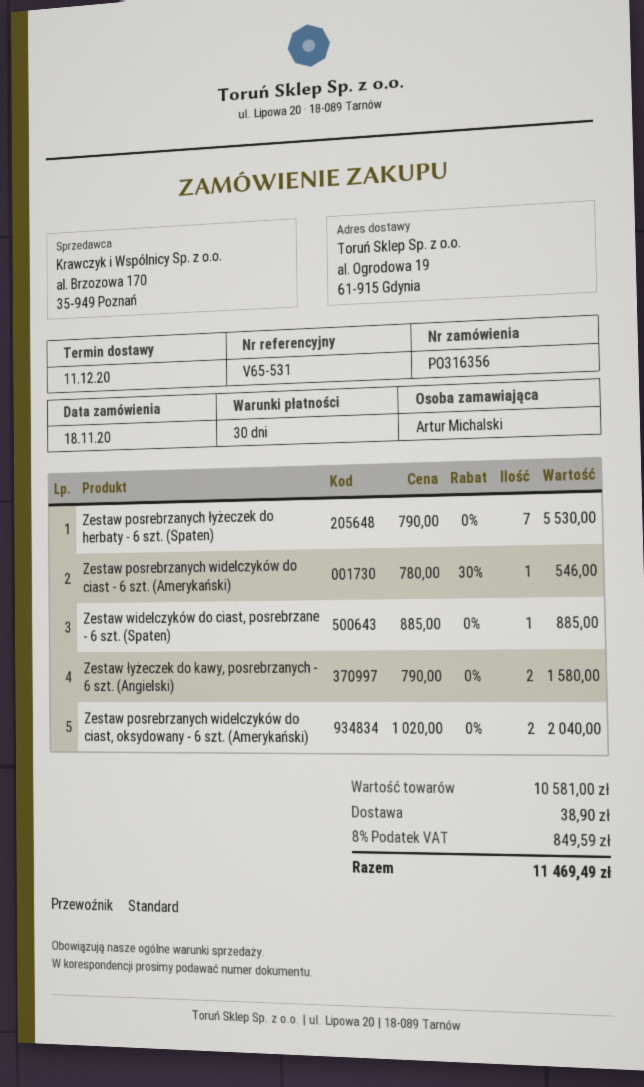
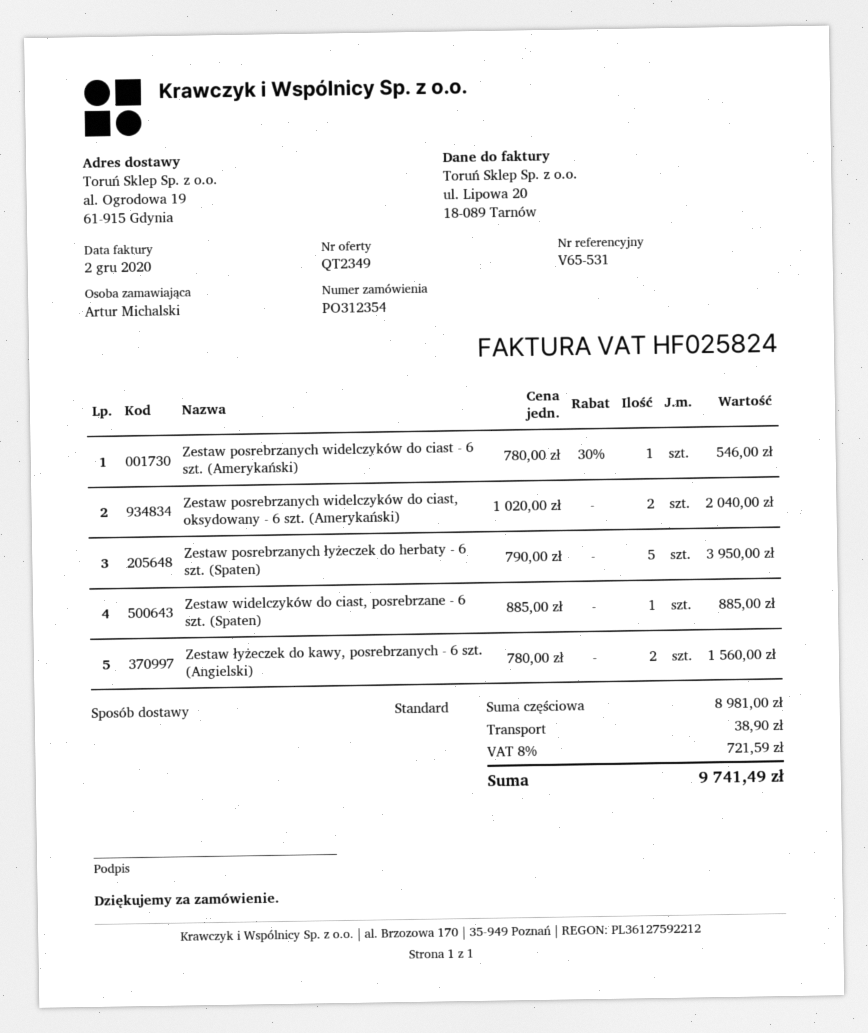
order number: PO316356 -> PO312354
Zestaw posrebrzanych łyżeczek do herbaty - 6 szt. (Spaten): 7 x 790.00 = 5530.00 -> 5 x 790.00 = 3950.00
Zestaw łyżeczek do kawy, posrebrzanych - 6 szt. (Angielski): 2 x 790.00 = 1580.00 -> 2 x 780.00 = 1560.00
subtotal: 10581.00 -> 8981.00
tax: 8% = 849.59 -> 8% = 721.59
total: 11469.49 -> 9741.49

